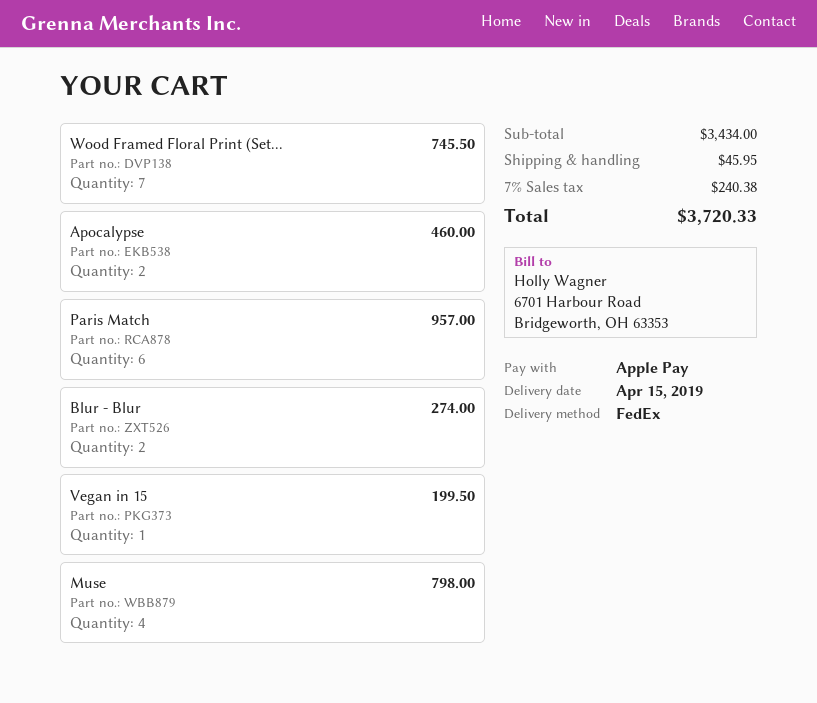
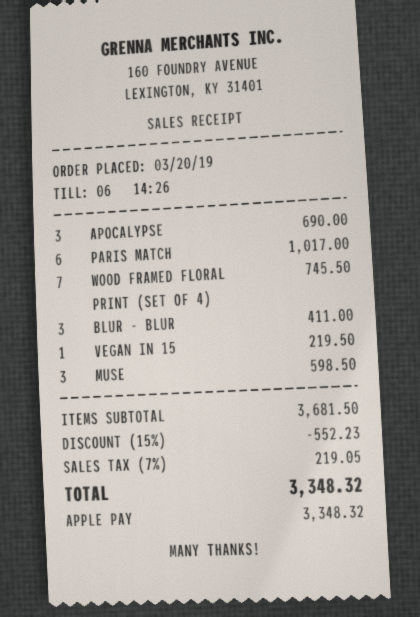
Apocalypse: 2 for 460.00 -> 3 for 690.00
Paris Match: 6 for 957.00 -> 6 for 1017.00
Blur - Blur: 2 for 274.00 -> 3 for 411.00
Vegan in 15: 1 for 199.50 -> 1 for 219.50
Muse: 4 for 798.00 -> 3 for 598.50
subtotal: 3434.00 -> 3681.50
discount: none -> 15% = 552.23
shipping: 45.95 -> none
tax: 7% = 240.38 -> 7% = 219.05
total: 3720.33 -> 3348.32

